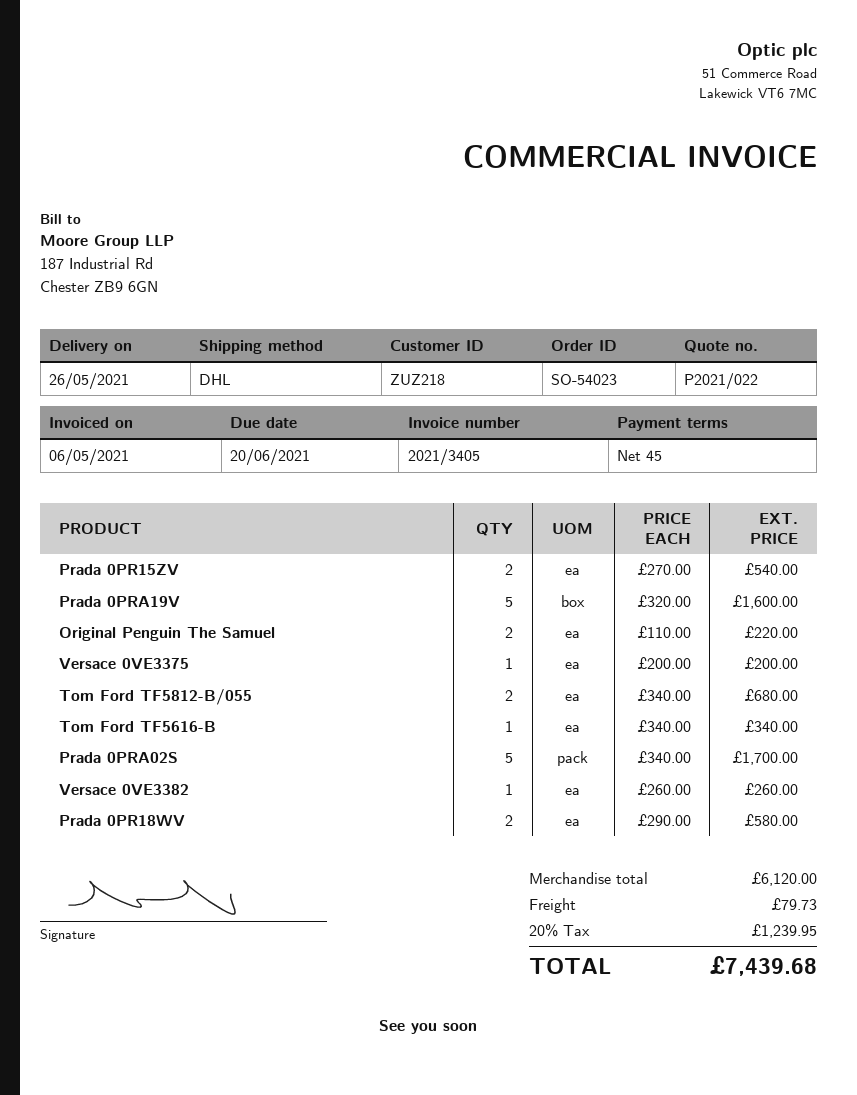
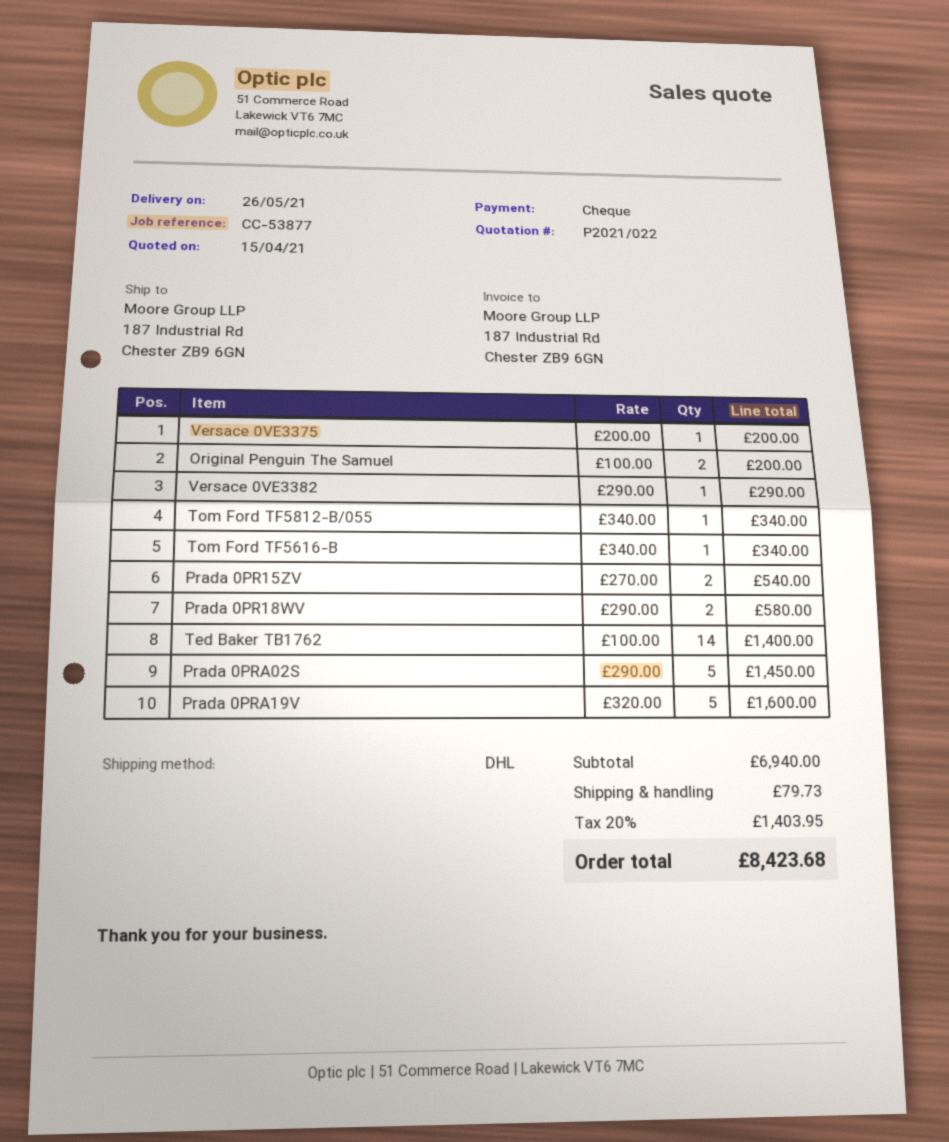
Original Penguin The Samuel: 2 x 110.00 = 220.00 -> 2 x 100.00 = 200.00
Tom Ford TF5812-B/055: 2 x 340.00 = 680.00 -> 1 x 340.00 = 340.00
Prada 0PRA02S: 5 x 340.00 = 1700.00 -> 5 x 290.00 = 1450.00
Versace 0VE3382: 1 x 260.00 = 260.00 -> 1 x 290.00 = 290.00
Ted Baker TB1762: none -> 14 x 100.00 = 1400.00
subtotal: 6120.00 -> 6940.00
tax: 20% = 1239.95 -> 20% = 1403.95
total: 7439.68 -> 8423.68

